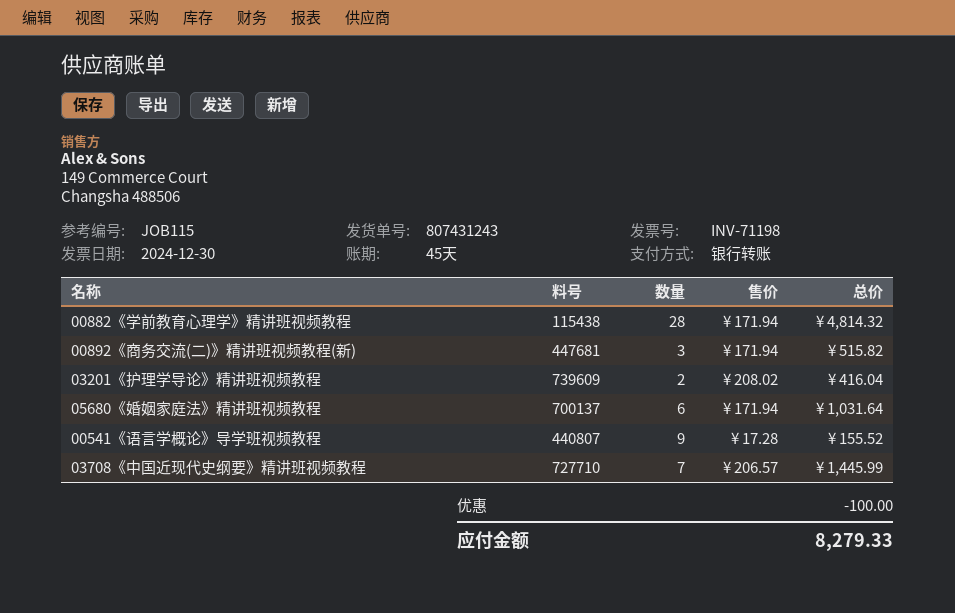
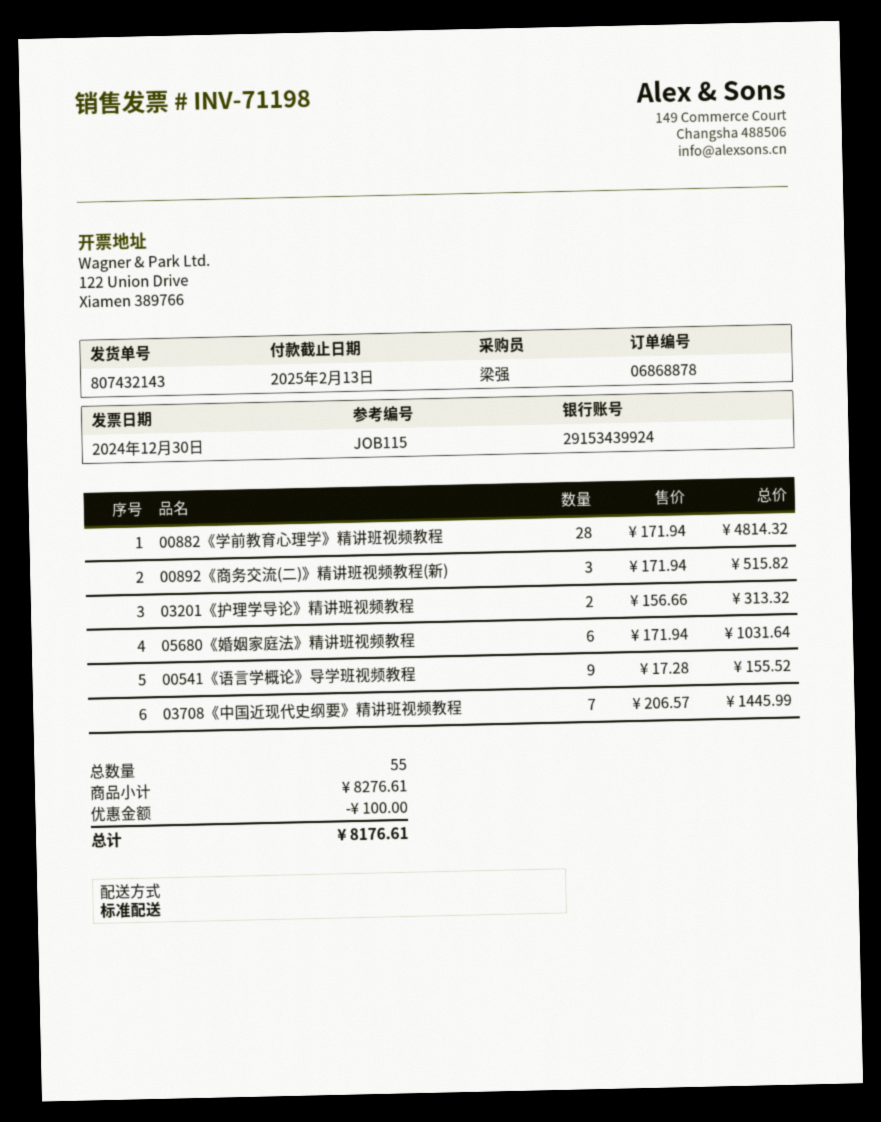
delivery note number: 807431243 -> 807432143
03201《护理学导论》精讲班视频教程: 2 x 208.02 = 416.04 -> 2 x 156.66 = 313.32
total: 8279.33 -> 8176.61

